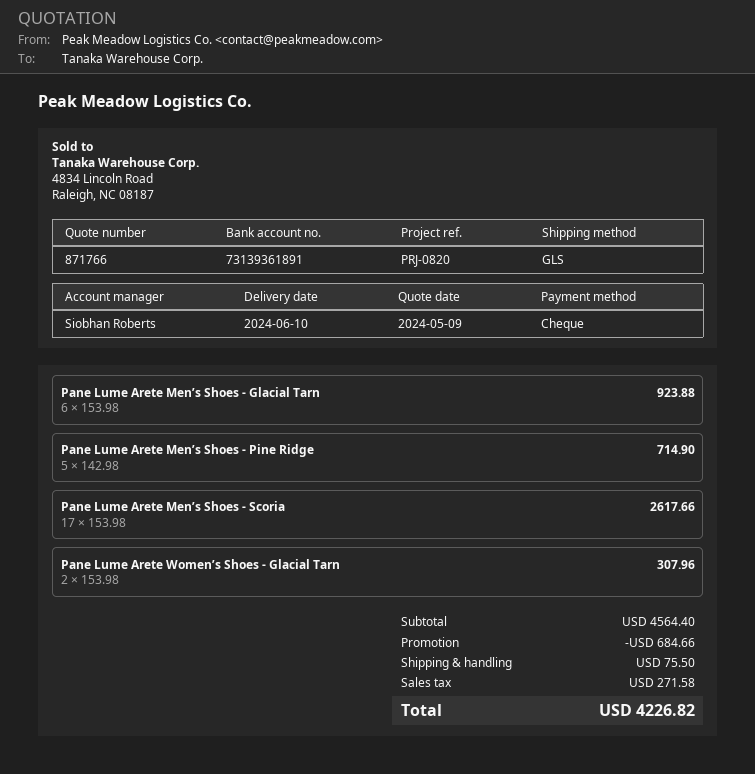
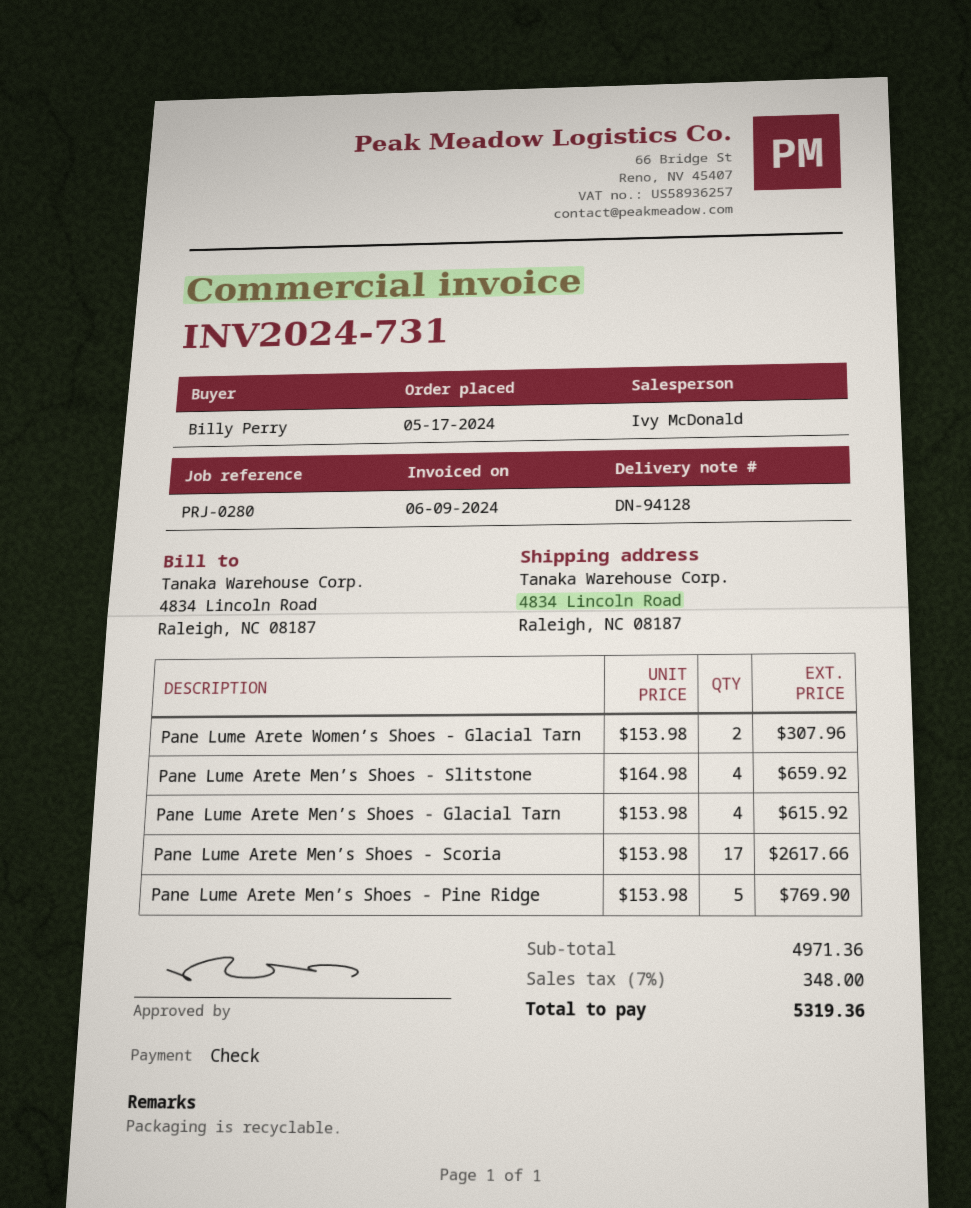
reference: PRJ-0820 -> PRJ-0280
sales rep: Siobhan Roberts -> Ivy McDonald
Pane Lume Arete Men’s Shoes - Glacial Tarn: 6 x 153.98 = 923.88 -> 4 x 153.98 = 615.92
Pane Lume Arete Men’s Shoes - Pine Ridge: 5 x 142.98 = 714.90 -> 5 x 153.98 = 769.90
Pane Lume Arete Men’s Shoes - Slitstone: none -> 4 x 164.98 = 659.92
subtotal: 4564.40 -> 4971.36
discount: 684.66 -> none
shipping: 75.50 -> none
tax: 271.58 -> 348.00
total: 4226.82 -> 5319.36

